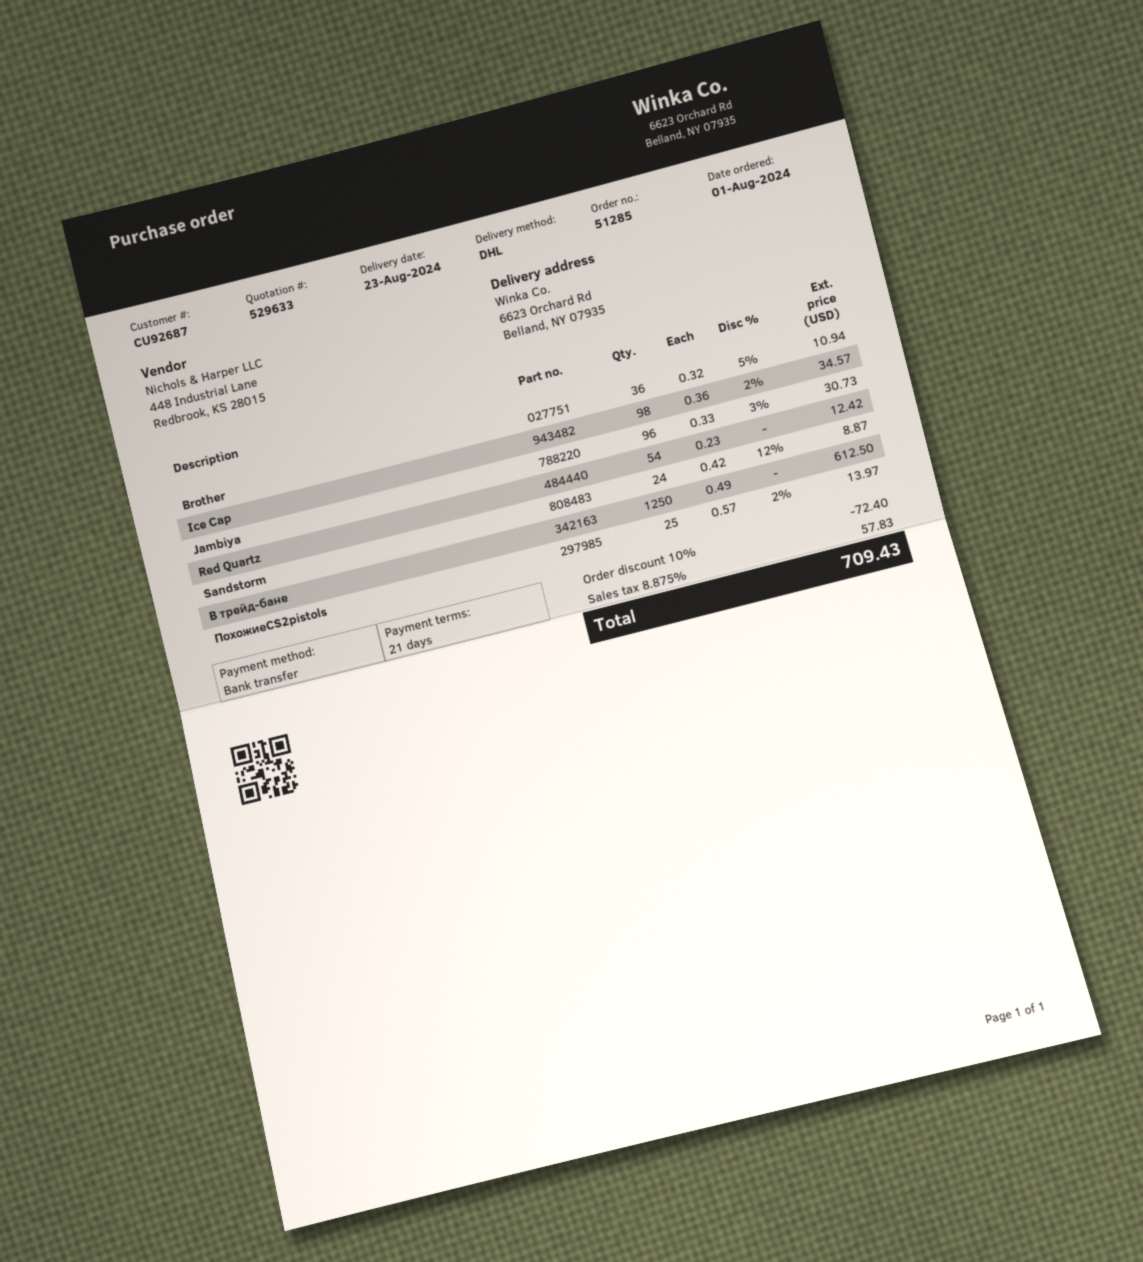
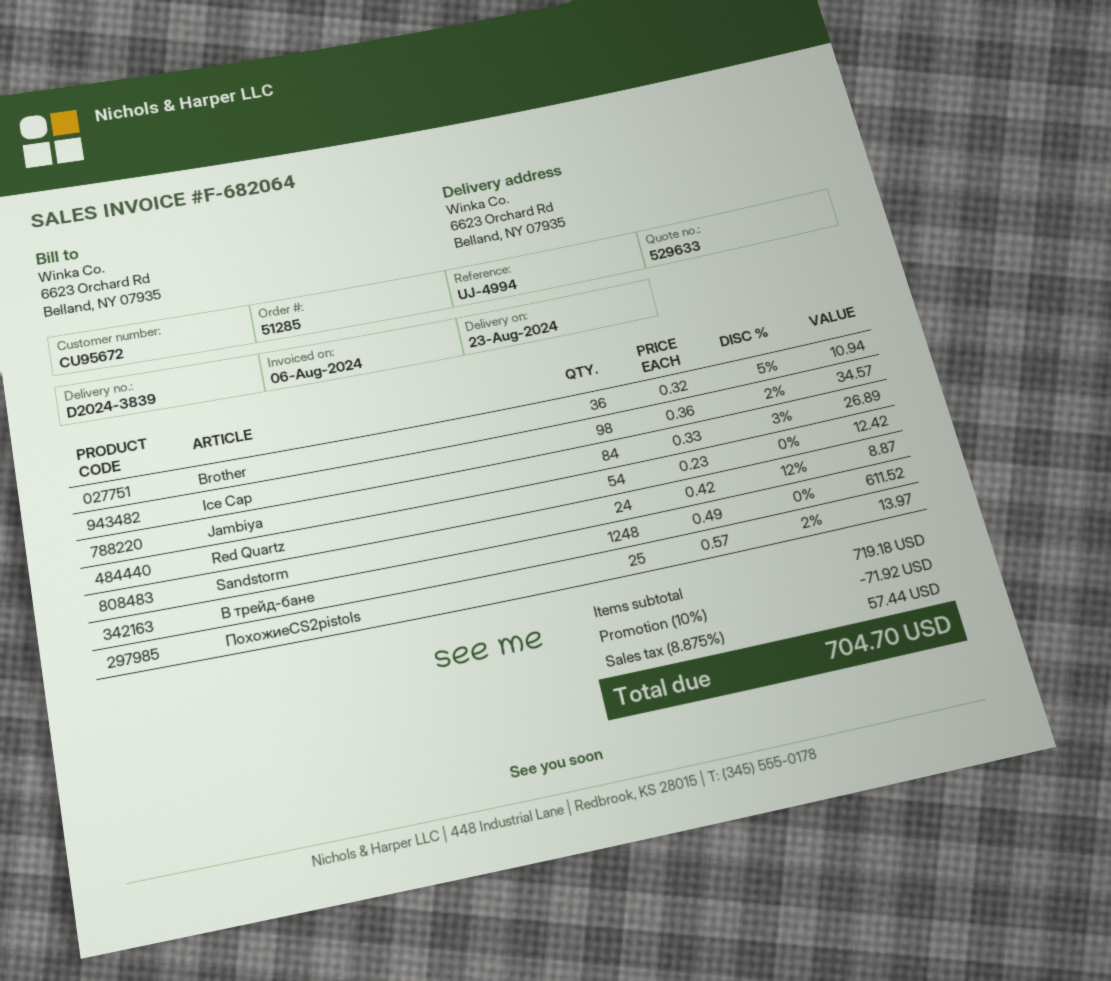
customer number: CU92687 -> CU95672
Jambiya: 96 x 0.33 - 3% = 30.73 -> 84 x 0.33 - 3% = 26.89
В трейд-бане: 1250 x 0.49 = 612.50 -> 1248 x 0.49 = 611.52
discount: 10% = 72.40 -> 10% = 71.92
tax: 8.875% = 57.83 -> 8.875% = 57.44
total: 709.43 -> 704.70

